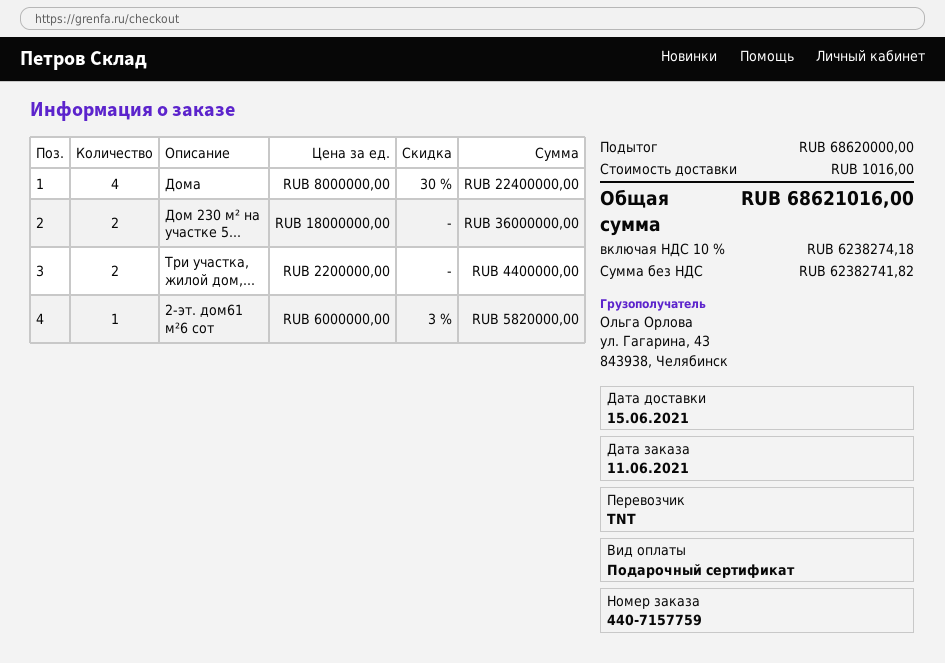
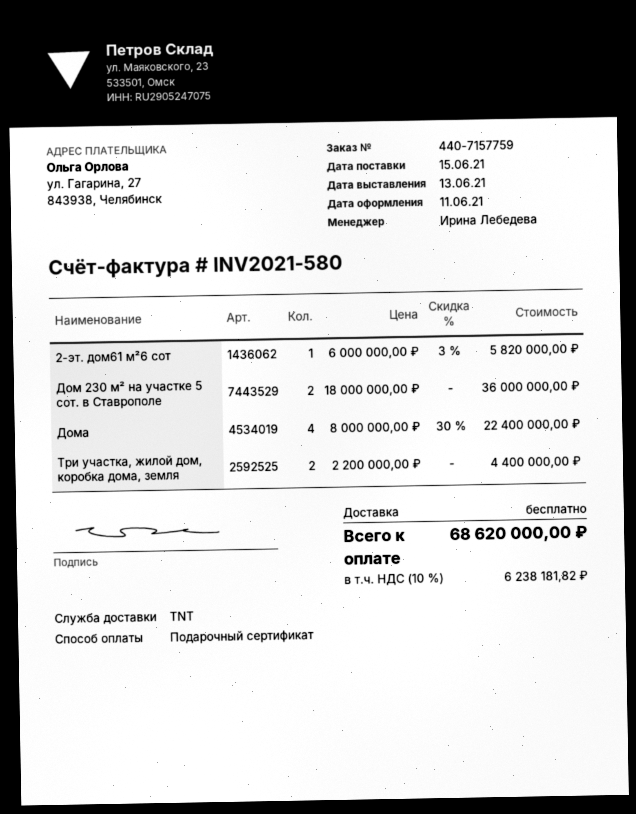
shipping: 1016.00 -> 0.00
tax: 10% = 6238274.18 -> 10% = 6238181.82
total: 68621016.00 -> 68620000.00

